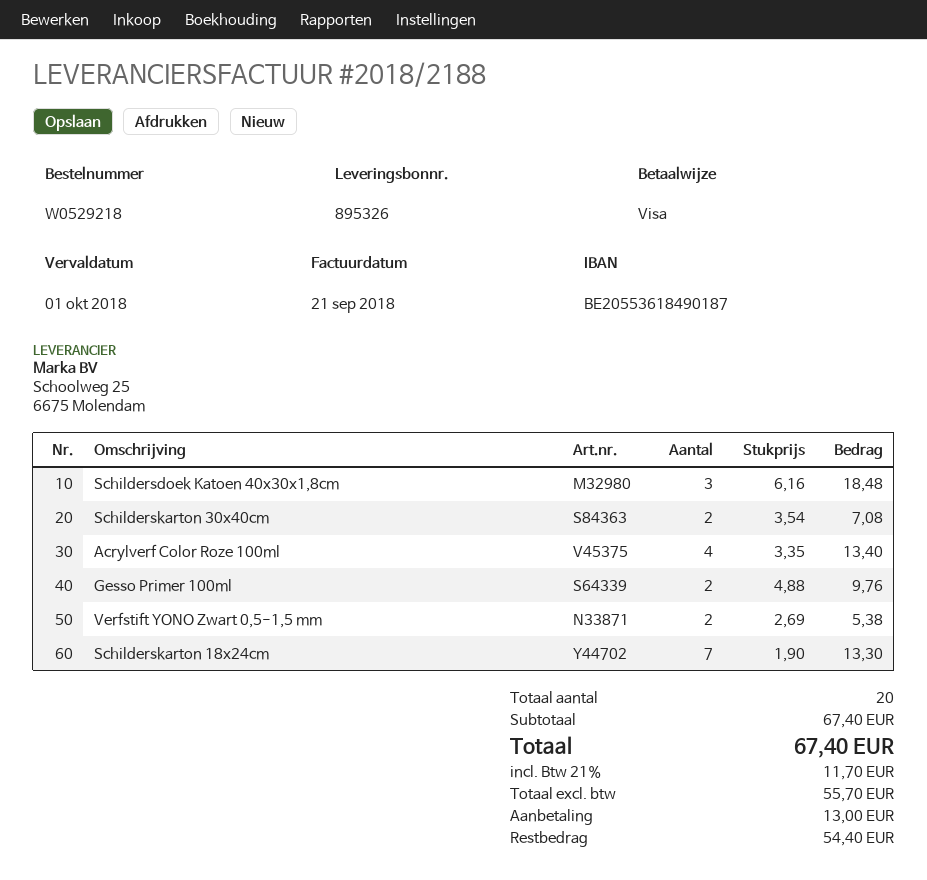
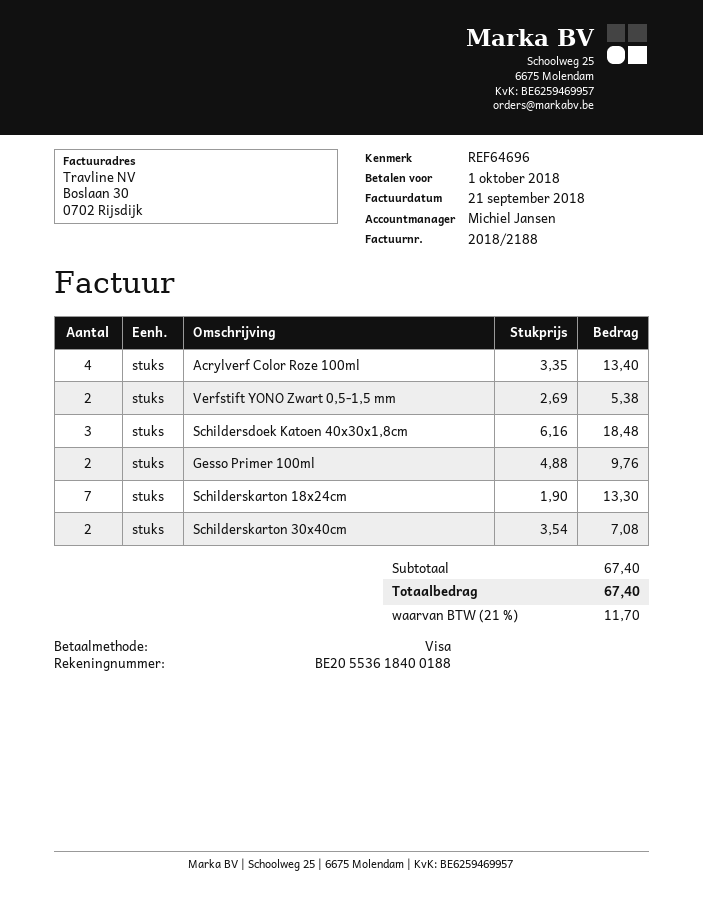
bank account: BE20553618490187 -> BE20553618400188

